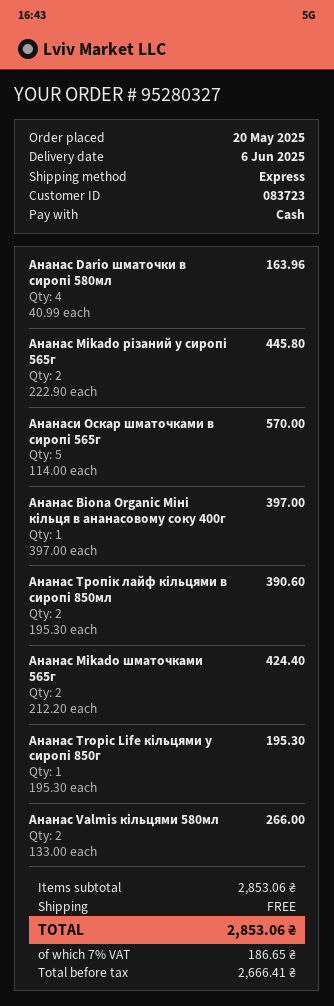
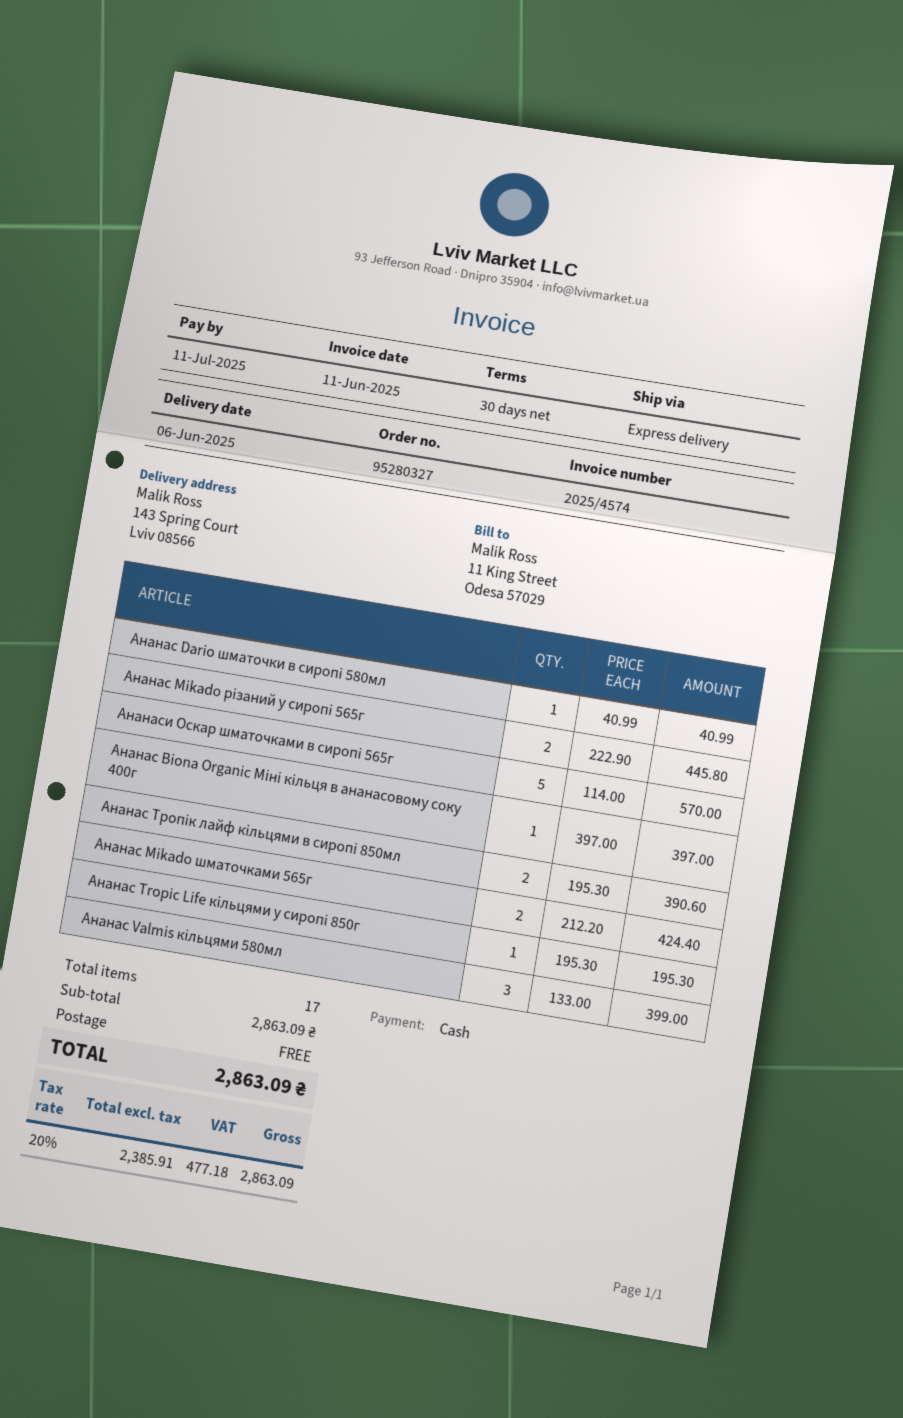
Ананас Dario шматочки в сиропi 580мл: 4 x 40.99 = 163.96 -> 1 x 40.99 = 40.99
Ананас Valmis кільцями 580мл: 2 x 133.00 = 266.00 -> 3 x 133.00 = 399.00
subtotal: 2853.06 -> 2863.09
net: 2666.41 -> 2385.91
tax: 7% = 186.65 -> 20% = 477.18
total: 2853.06 -> 2863.09

